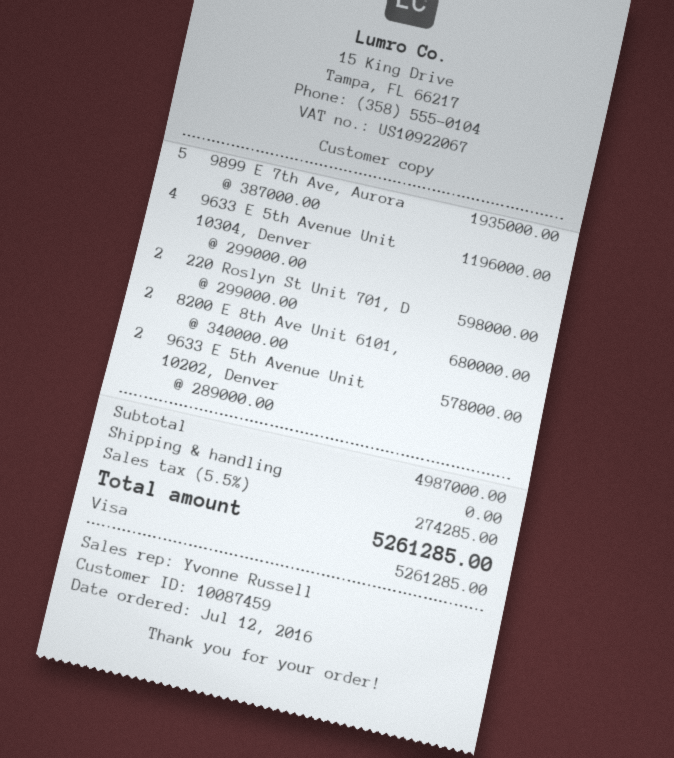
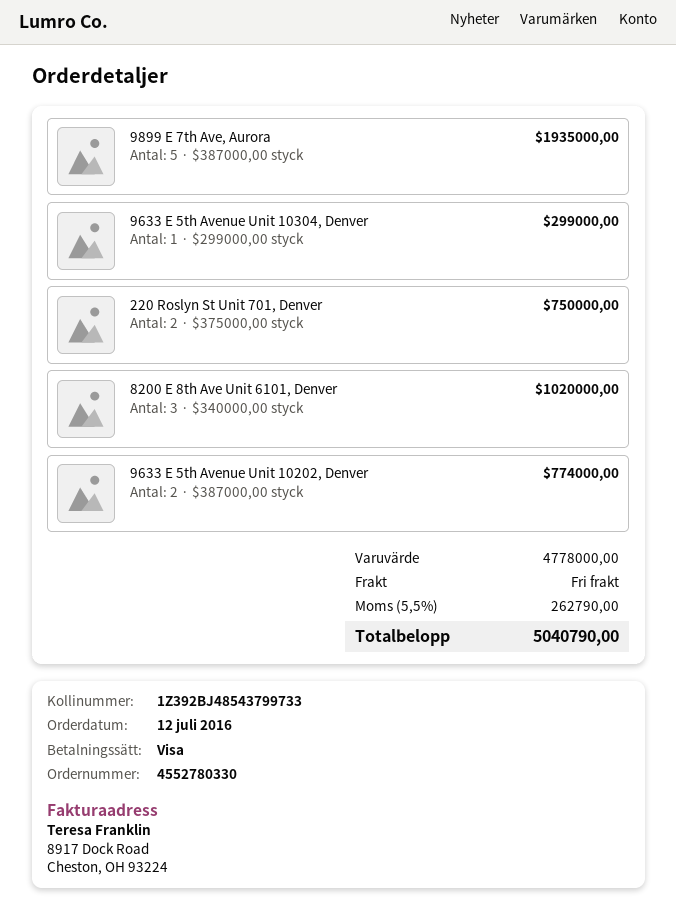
9633 E 5th Avenue Unit 10304, Denver: 4 x 299000.00 = 1196000.00 -> 1 x 299000.00 = 299000.00
220 Roslyn St Unit 701, D: 2 x 299000.00 = 598000.00 -> 2 x 375000.00 = 750000.00
8200 E 8th Ave Unit 6101,: 2 x 340000.00 = 680000.00 -> 3 x 340000.00 = 1020000.00
9633 E 5th Avenue Unit 10202, Denver: 2 x 289000.00 = 578000.00 -> 2 x 387000.00 = 774000.00
subtotal: 4987000.00 -> 4778000.00
tax: 5.5% = 274285.00 -> 5.5% = 262790.00
total: 5261285.00 -> 5040790.00

